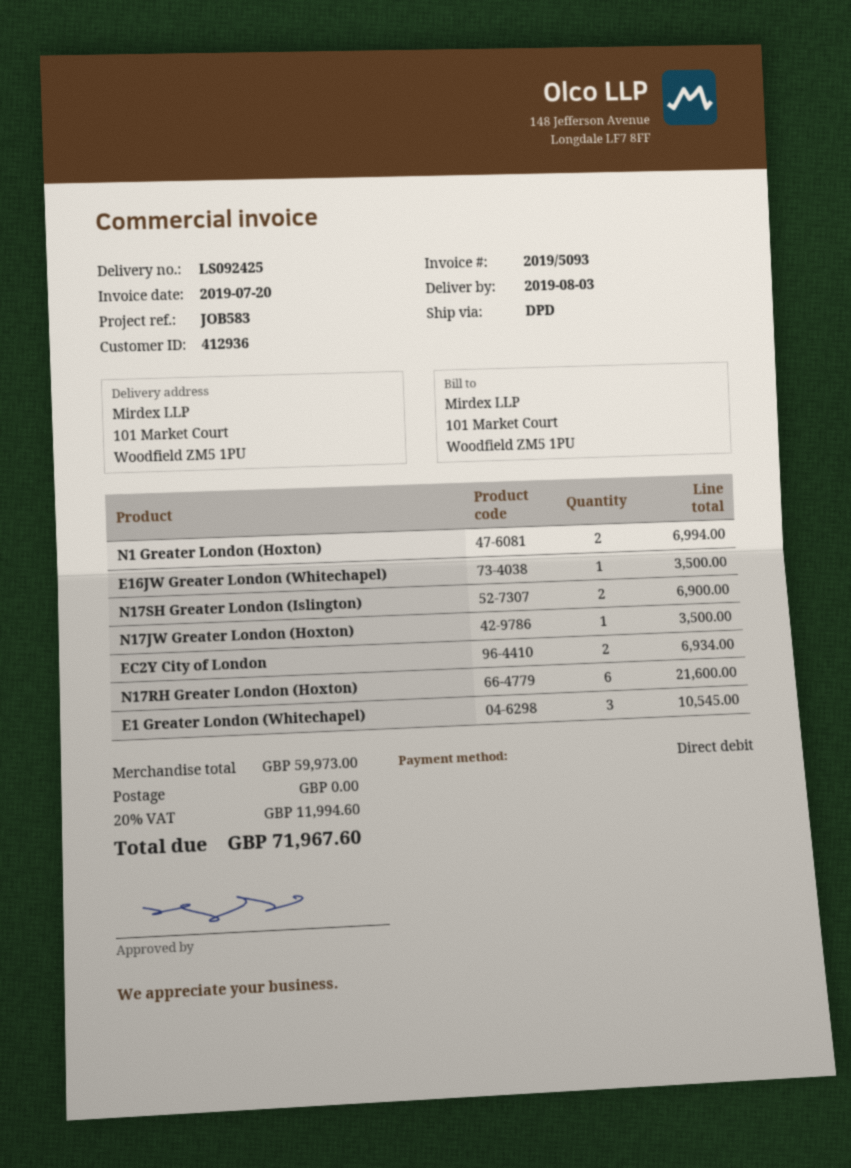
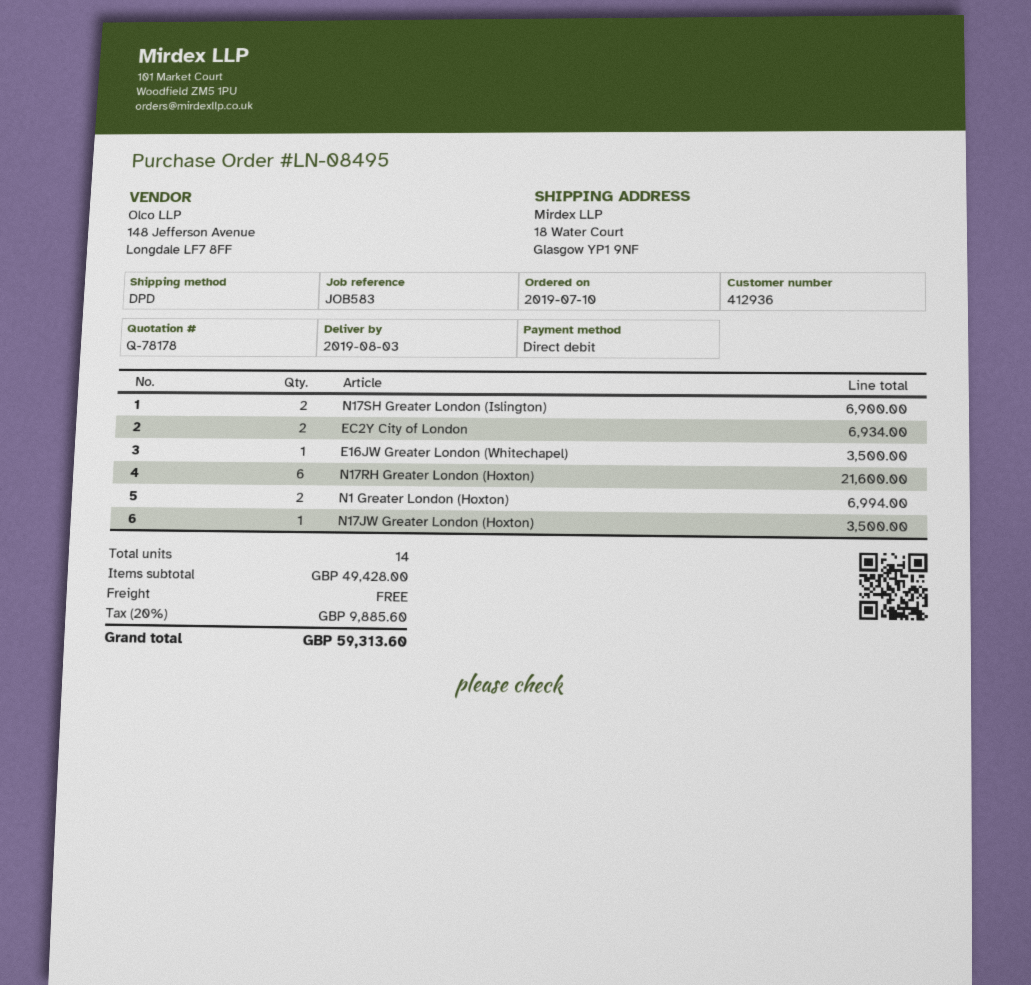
ship to: 101 Market Court, Woodfield ZM5 1PU -> 18 Water Court, Glasgow YP1 9NF
E1 Greater London (Whitechapel): 3 for 10545.00 -> none
subtotal: 59973.00 -> 49428.00
tax: 20% = 11994.60 -> 20% = 9885.60
total: 71967.60 -> 59313.60

